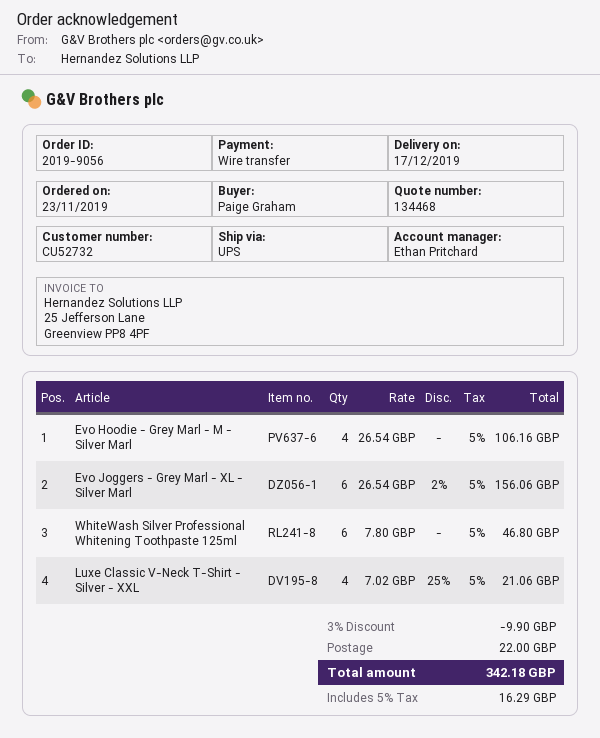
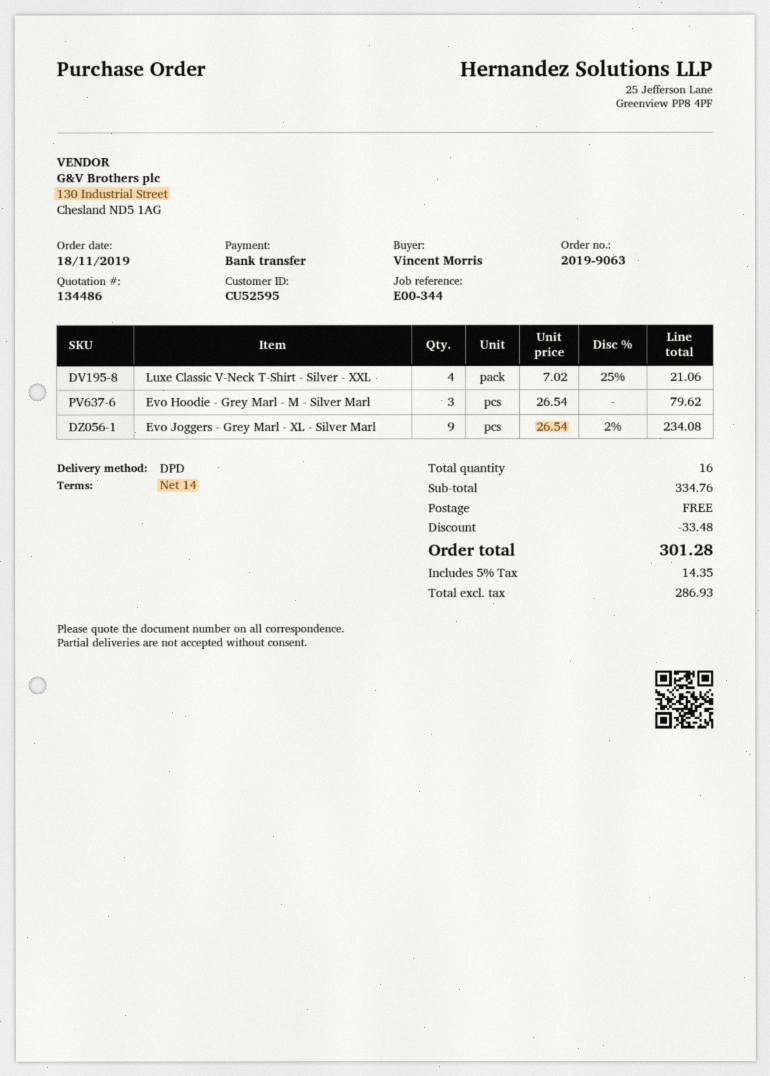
quote number: 134468 -> 134486
order number: 2019-9056 -> 2019-9063
order date: 2019-11-23 -> 2019-11-18
customer number: CU52732 -> CU52595
ordered by: Paige Graham -> Vincent Morris
shipping method: UPS -> DPD
Evo Hoodie - Grey Marl - M - Silver Marl: 4 x 26.54 = 106.16 -> 3 x 26.54 = 79.62
Evo Joggers - Grey Marl - XL - Silver Marl: 6 x 26.54 - 2% = 156.06 -> 9 x 26.54 - 2% = 234.08
WhiteWash Silver Professional Whitening Toothpaste 125ml: 6 x 7.80 = 46.80 -> none
discount: 9.90 -> 33.48
shipping: 22.00 -> 0.00
tax: 5% = 16.29 -> 5% = 14.35
total: 342.18 -> 301.28

